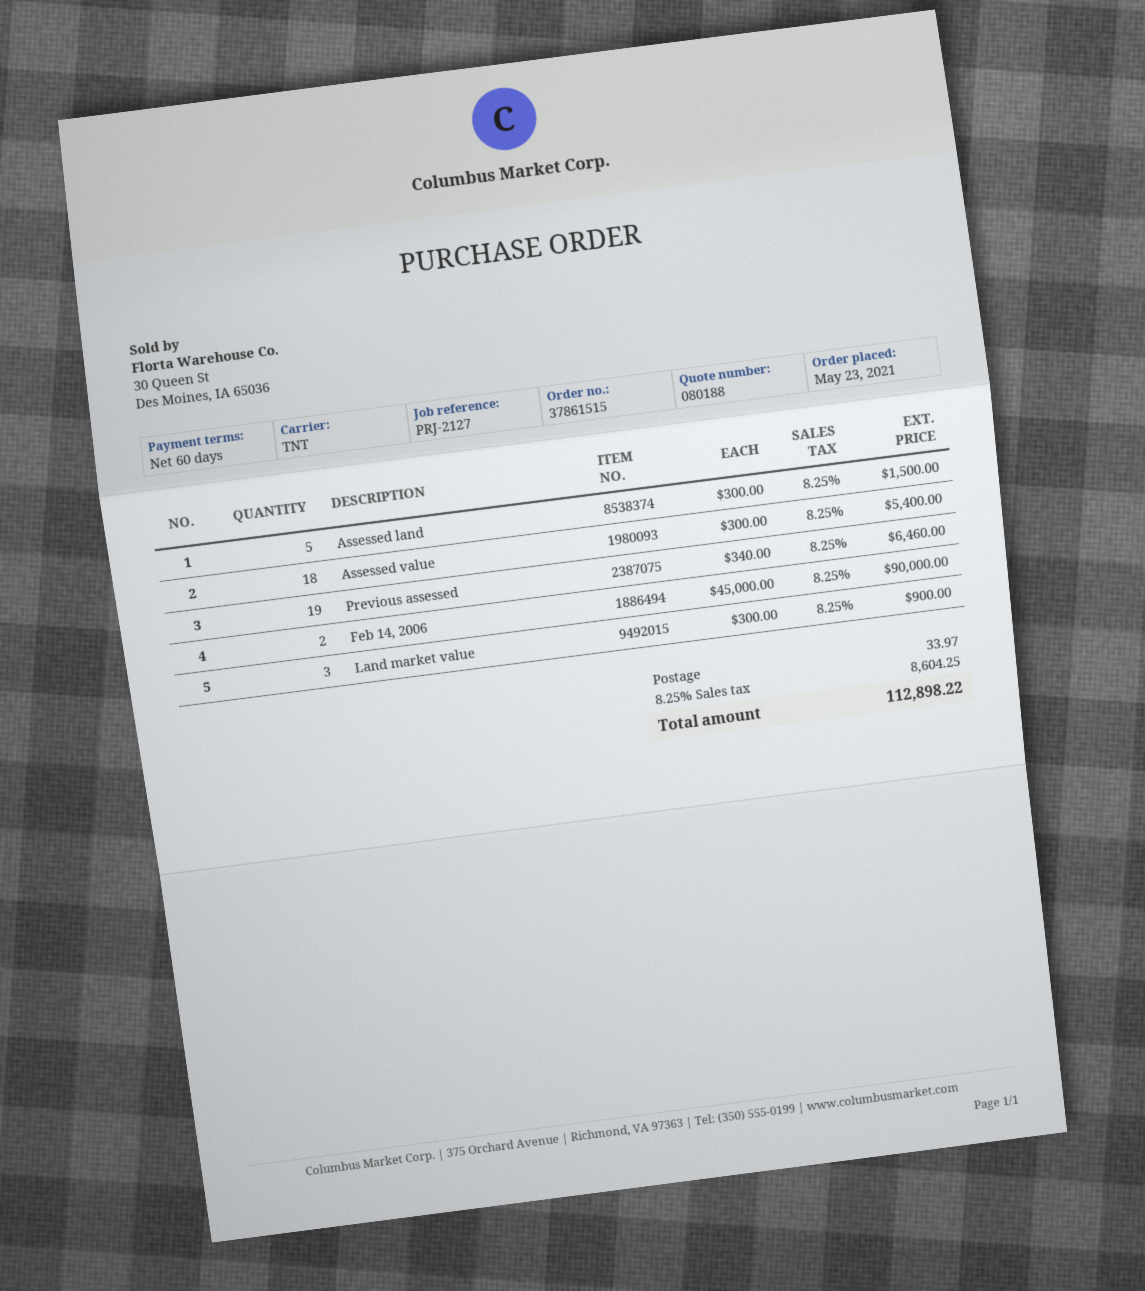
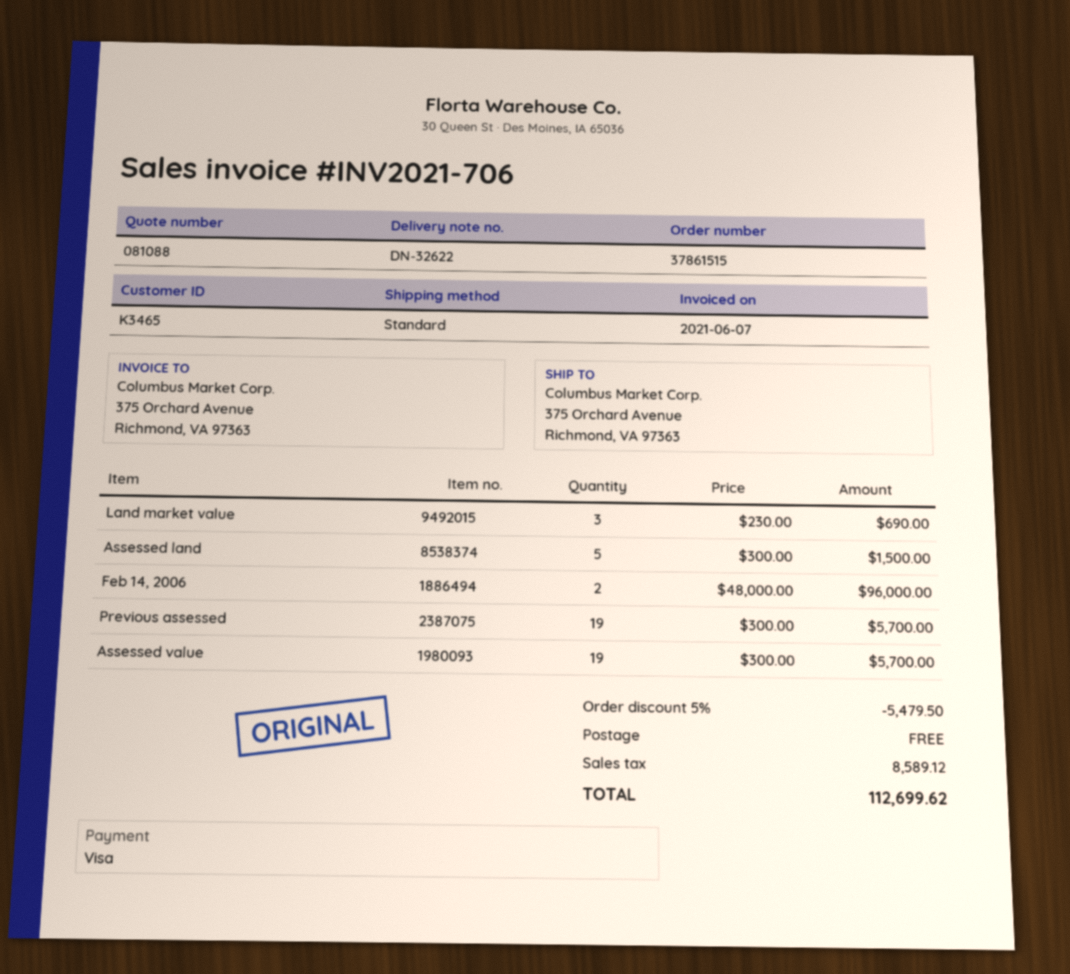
quote number: 080188 -> 081088
shipping method: TNT -> standard
Assessed value: 18 x 300.00 = 5400.00 -> 19 x 300.00 = 5700.00
Previous assessed: 19 x 340.00 = 6460.00 -> 19 x 300.00 = 5700.00
Feb 14, 2006: 2 x 45000.00 = 90000.00 -> 2 x 48000.00 = 96000.00
Land market value: 3 x 300.00 = 900.00 -> 3 x 230.00 = 690.00
discount: none -> 5% = 5479.50
shipping: 33.97 -> 0.00
tax: 8604.25 -> 8589.12
total: 112898.22 -> 112699.62

